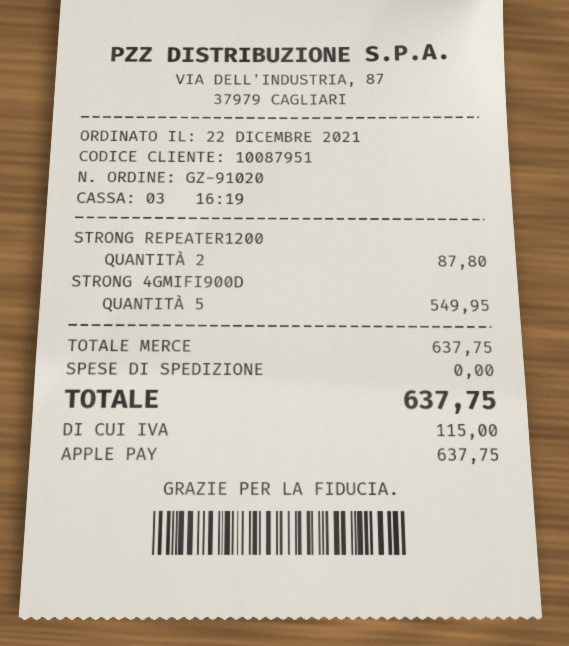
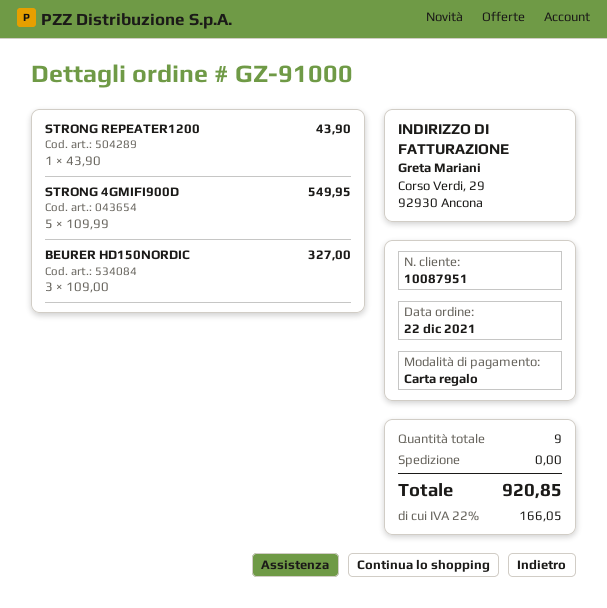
order number: GZ-91020 -> GZ-91000
payment method: Apple Pay -> gift card
STRONG REPEATER1200: 2 for 87.80 -> 1 for 43.90
BEURER HD150NORDIC: none -> 3 for 327.00
tax: 115.00 -> 166.05
total: 637.75 -> 920.85

